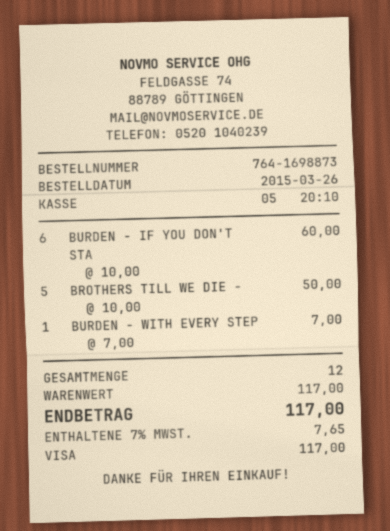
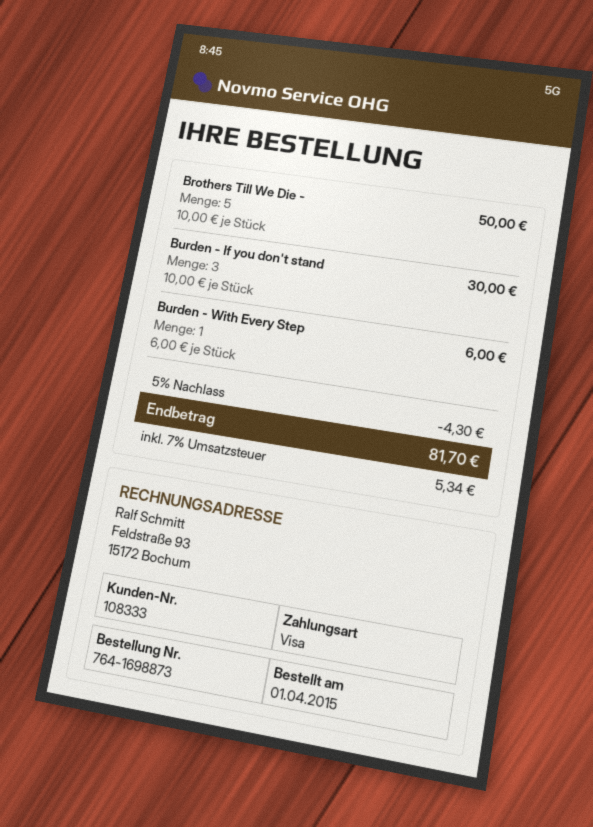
order date: 2015-03-26 -> 2015-04-01
BURDEN - IF YOU DON'T STA: 6 x 10.00 = 60.00 -> 3 x 10.00 = 30.00
BURDEN - WITH EVERY STEP: 1 x 7.00 = 7.00 -> 1 x 6.00 = 6.00
discount: none -> 5% = 4.30
tax: 7% = 7.65 -> 7% = 5.34
total: 117.00 -> 81.70

